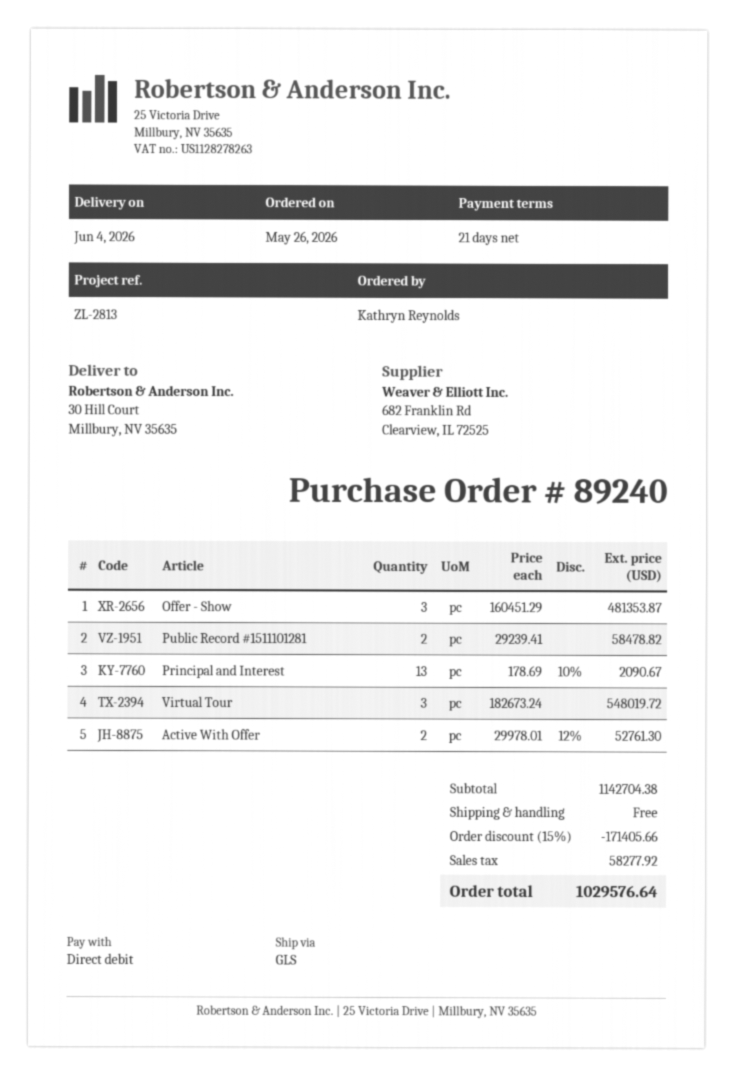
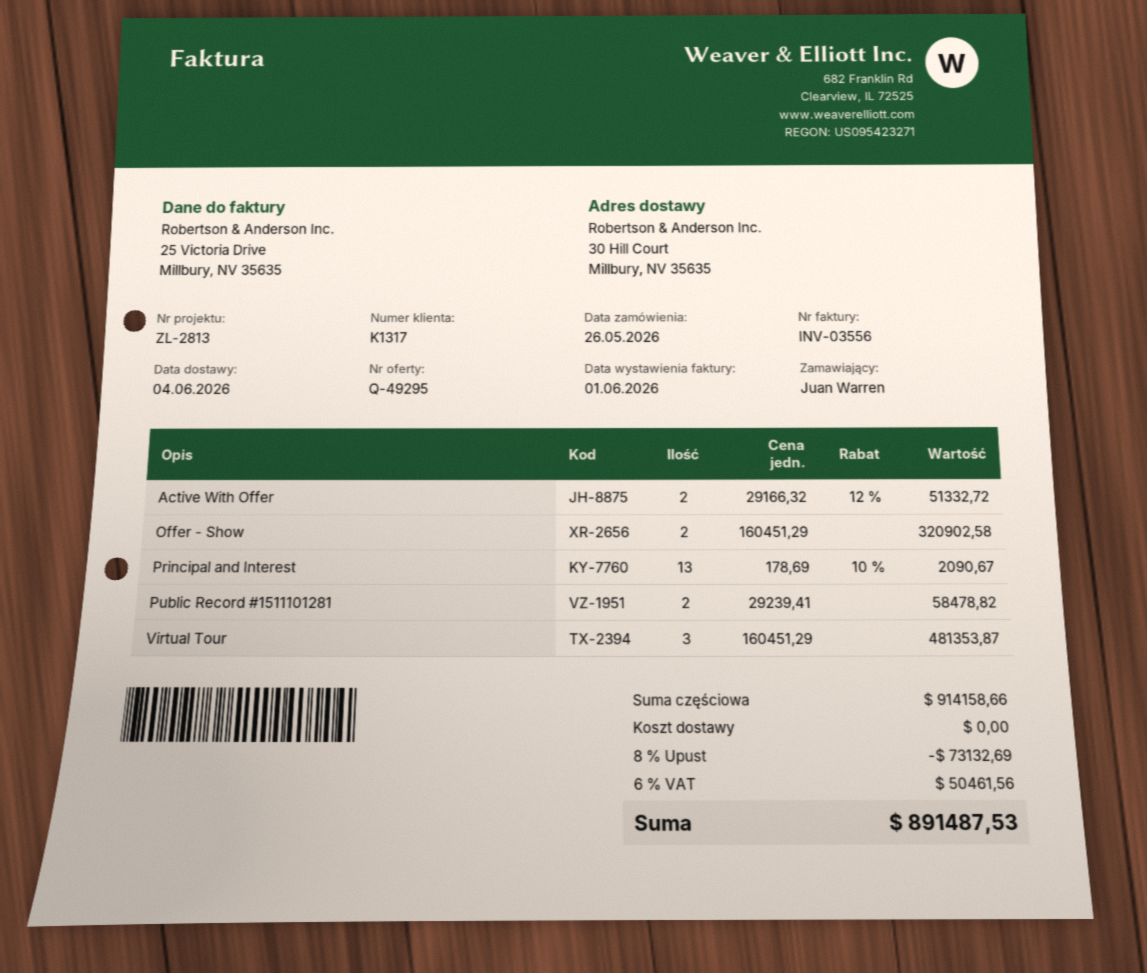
ordered by: Kathryn Reynolds -> Juan Warren
Offer - Show: 3 x 160451.29 = 481353.87 -> 2 x 160451.29 = 320902.58
Virtual Tour: 3 x 182673.24 = 548019.72 -> 3 x 160451.29 = 481353.87
Active With Offer: 2 x 29978.01 - 12% = 52761.30 -> 2 x 29166.32 - 12% = 51332.72
subtotal: 1142704.38 -> 914158.66
discount: 15% = 171405.66 -> 8% = 73132.69
tax: 58277.92 -> 50461.56
total: 1029576.64 -> 891487.53

